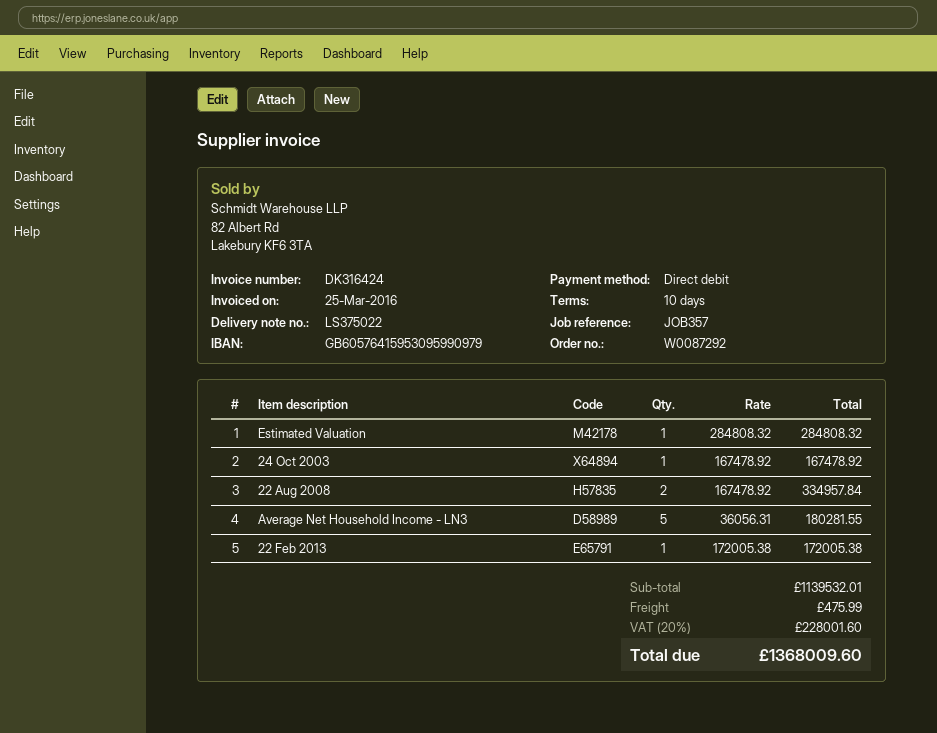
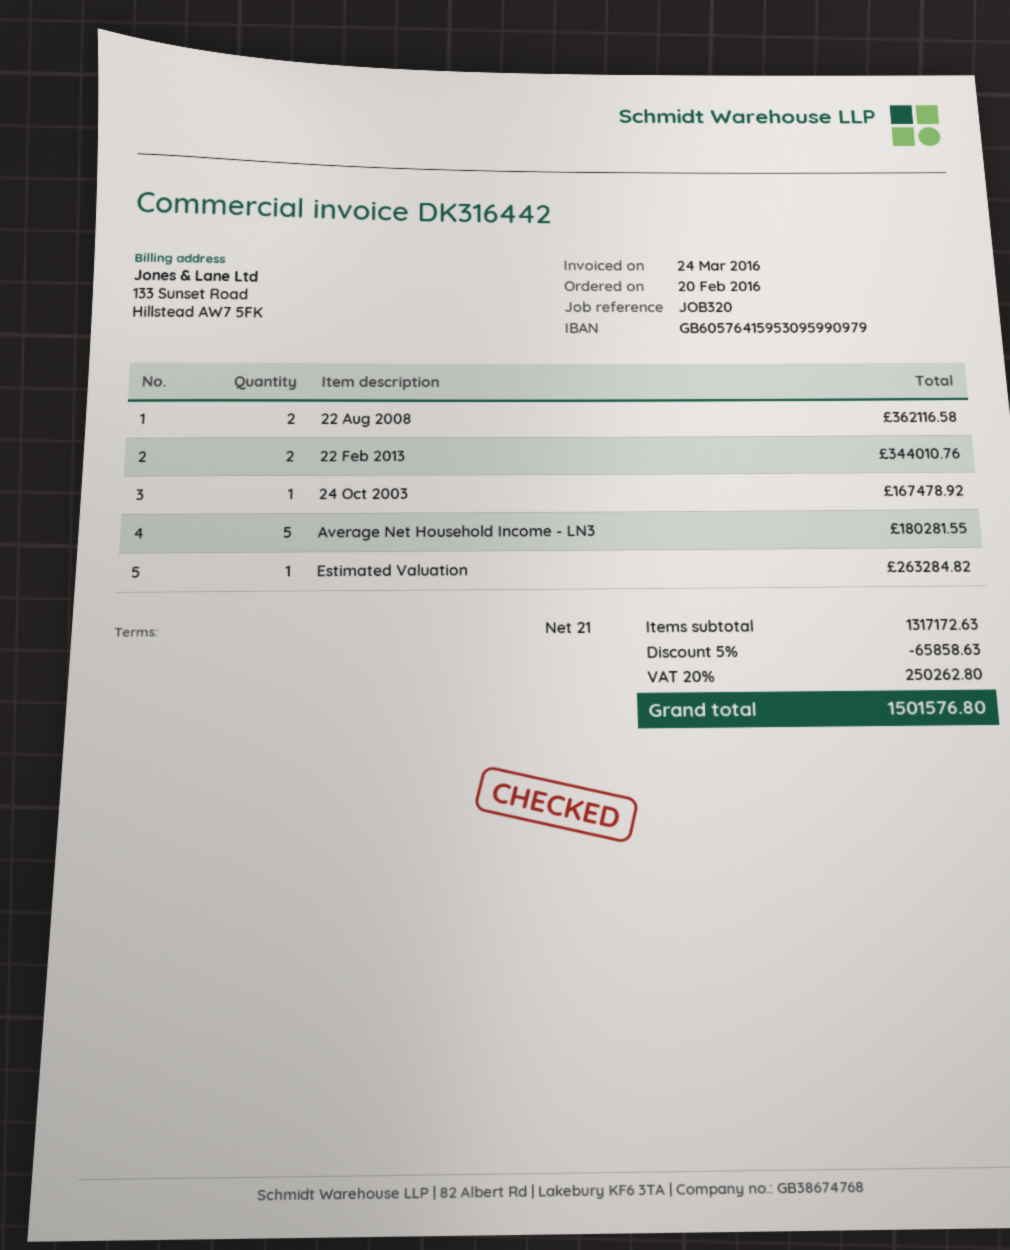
invoice number: DK316424 -> DK316442
invoice date: 2016-03-25 -> 2016-03-24
payment terms: 10 days -> 21 days
reference: JOB357 -> JOB320
Estimated Valuation: 1 for 284808.32 -> 1 for 263284.82
22 Aug 2008: 2 for 334957.84 -> 2 for 362116.58
22 Feb 2013: 1 for 172005.38 -> 2 for 344010.76
subtotal: 1139532.01 -> 1317172.63
discount: none -> 5% = 65858.63
shipping: 475.99 -> none
tax: 20% = 228001.60 -> 20% = 250262.80
total: 1368009.60 -> 1501576.80

